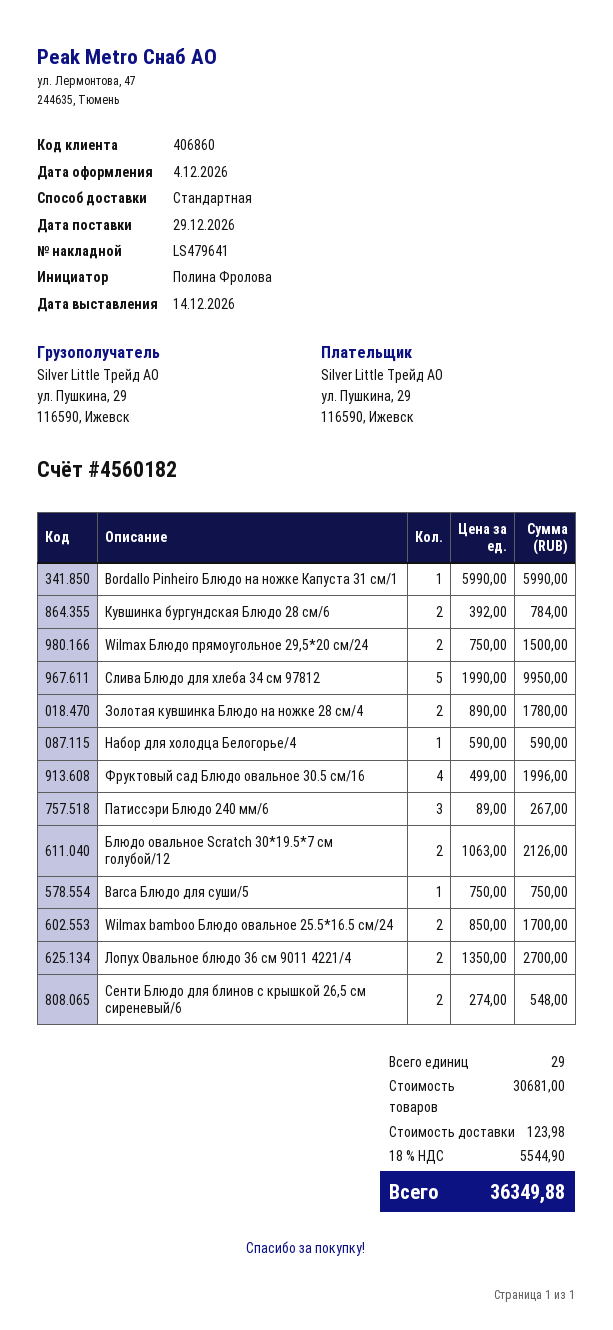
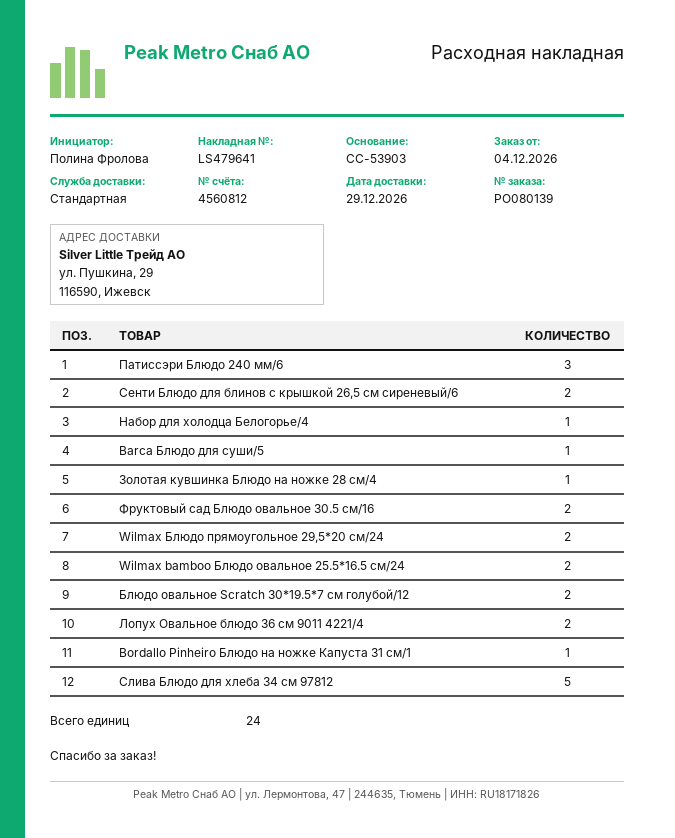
invoice number: 4560182 -> 4560812
Кувшинка бургундская Блюдо 28 см/6: 2 -> none
Золотая кувшинка Блюдо на ножке 28 см/4: 2 -> 1
Фруктовый сад Блюдо овальное 30.5 см/16: 4 -> 2
total quantity: 29 -> 24

